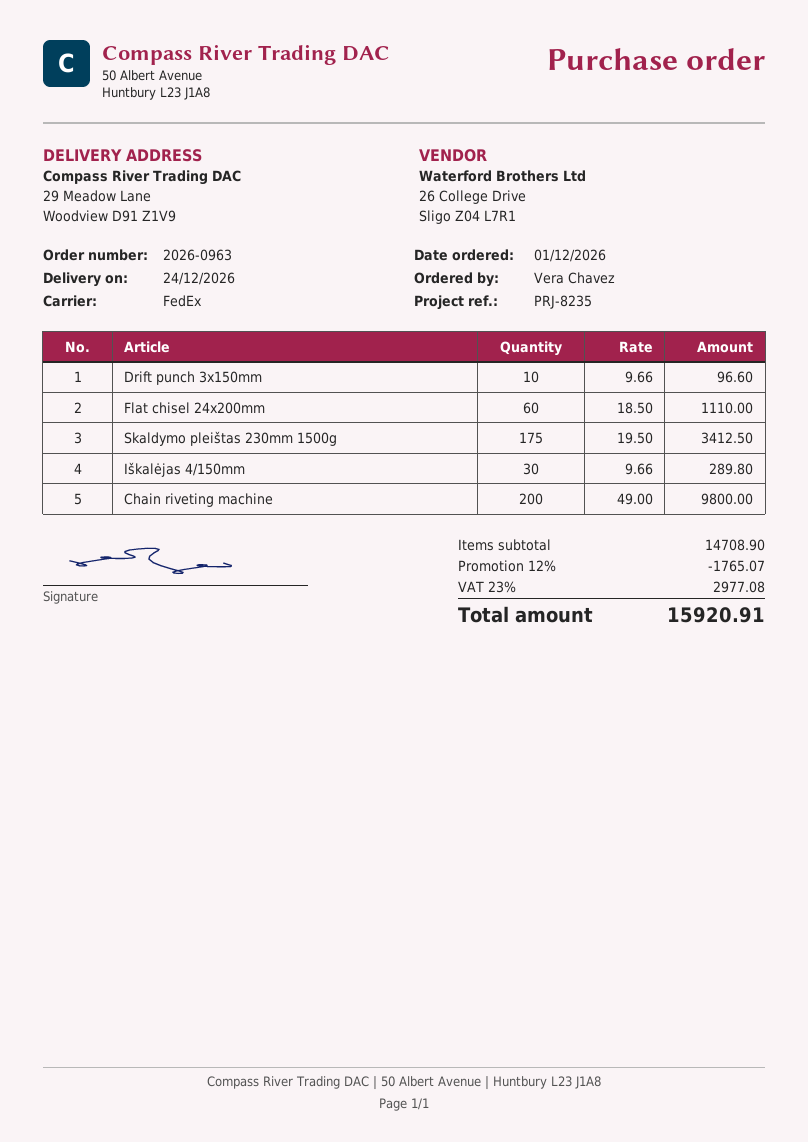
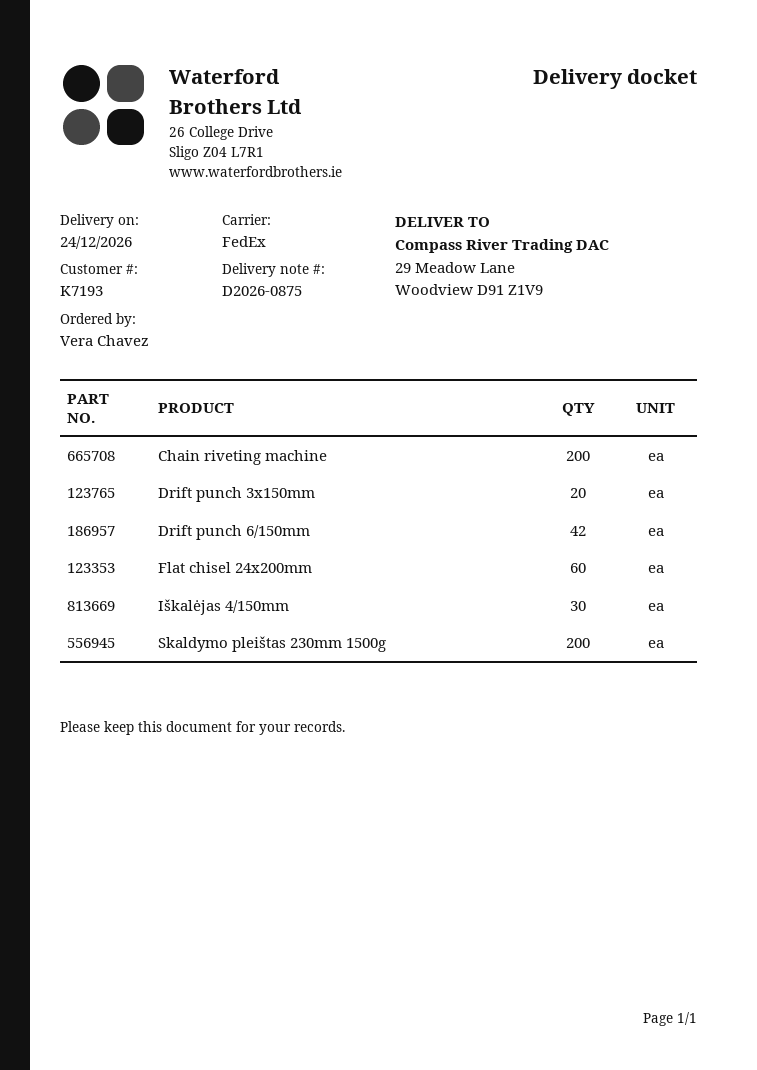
Drift punch 3x150mm: 10 -> 20
Skaldymo pleištas 230mm 1500g: 175 -> 200
Drift punch 6/150mm: none -> 42

